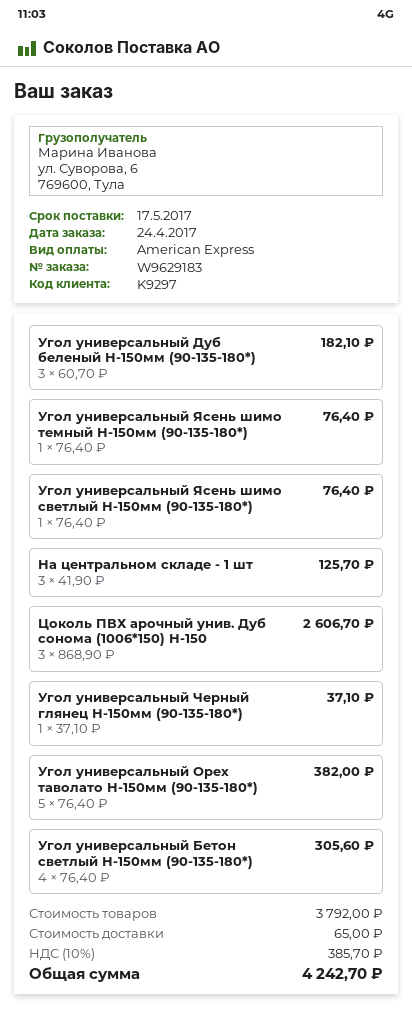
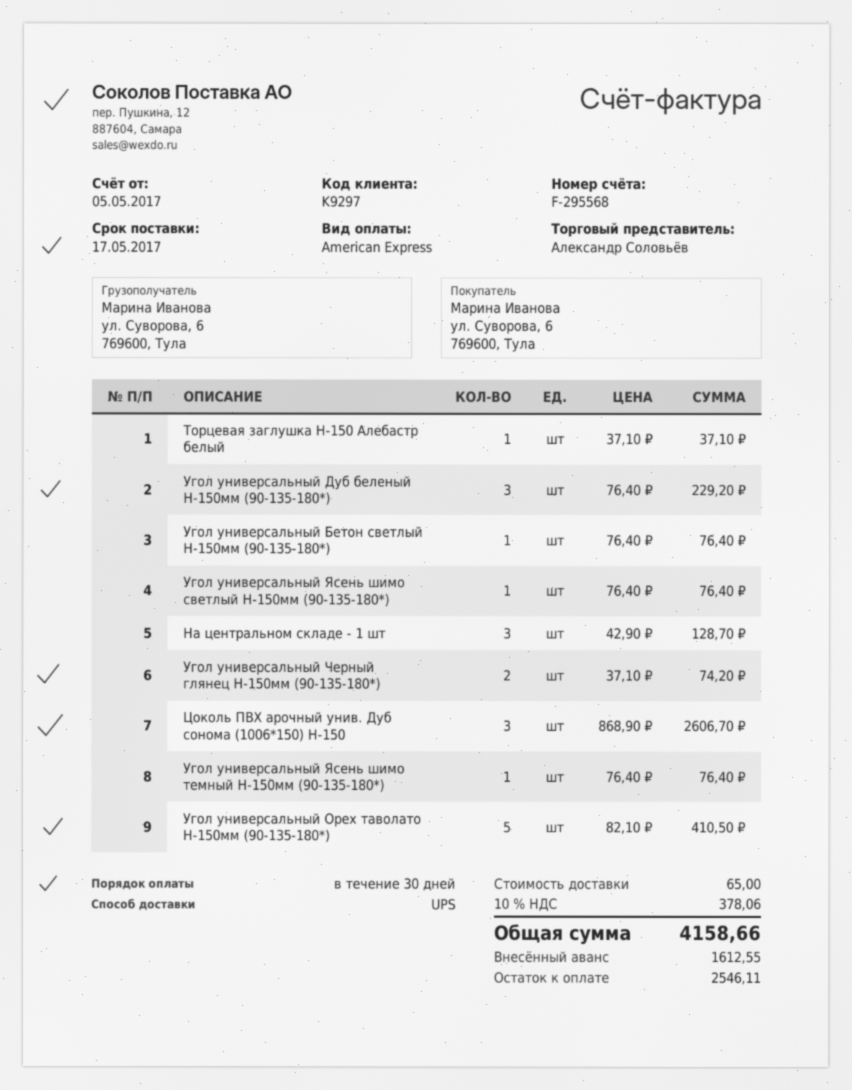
Угол универсальный Дуб беленый Н-150мм (90-135-180*): 3 x 60.70 = 182.10 -> 3 x 76.40 = 229.20
На центральном складе - 1 шт: 3 x 41.90 = 125.70 -> 3 x 42.90 = 128.70
Угол универсальный Черный глянец Н-150мм (90-135-180*): 1 x 37.10 = 37.10 -> 2 x 37.10 = 74.20
Угол универсальный Орех таволато Н-150мм (90-135-180*): 5 x 76.40 = 382.00 -> 5 x 82.10 = 410.50
Угол универсальный Бетон светлый Н-150мм (90-135-180*): 4 x 76.40 = 305.60 -> 1 x 76.40 = 76.40
Торцевая заглушка Н-150 Алебастр белый: none -> 1 x 37.10 = 37.10
tax: 10% = 385.70 -> 10% = 378.06
total: 4242.70 -> 4158.66

